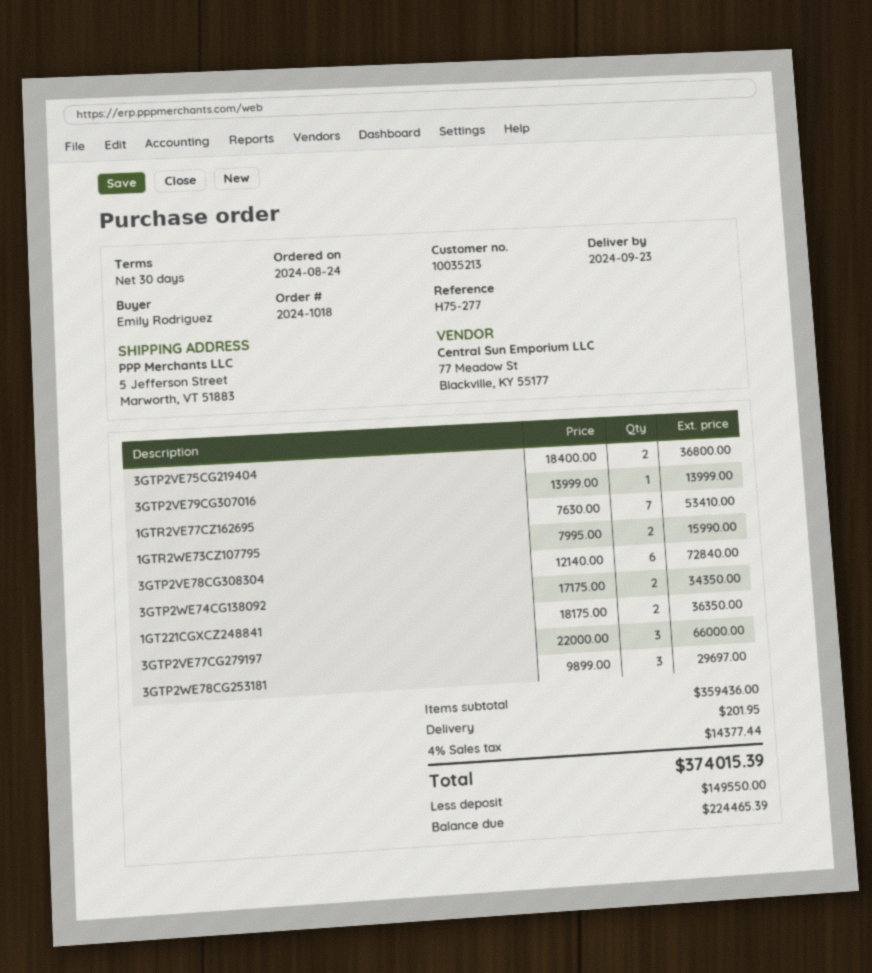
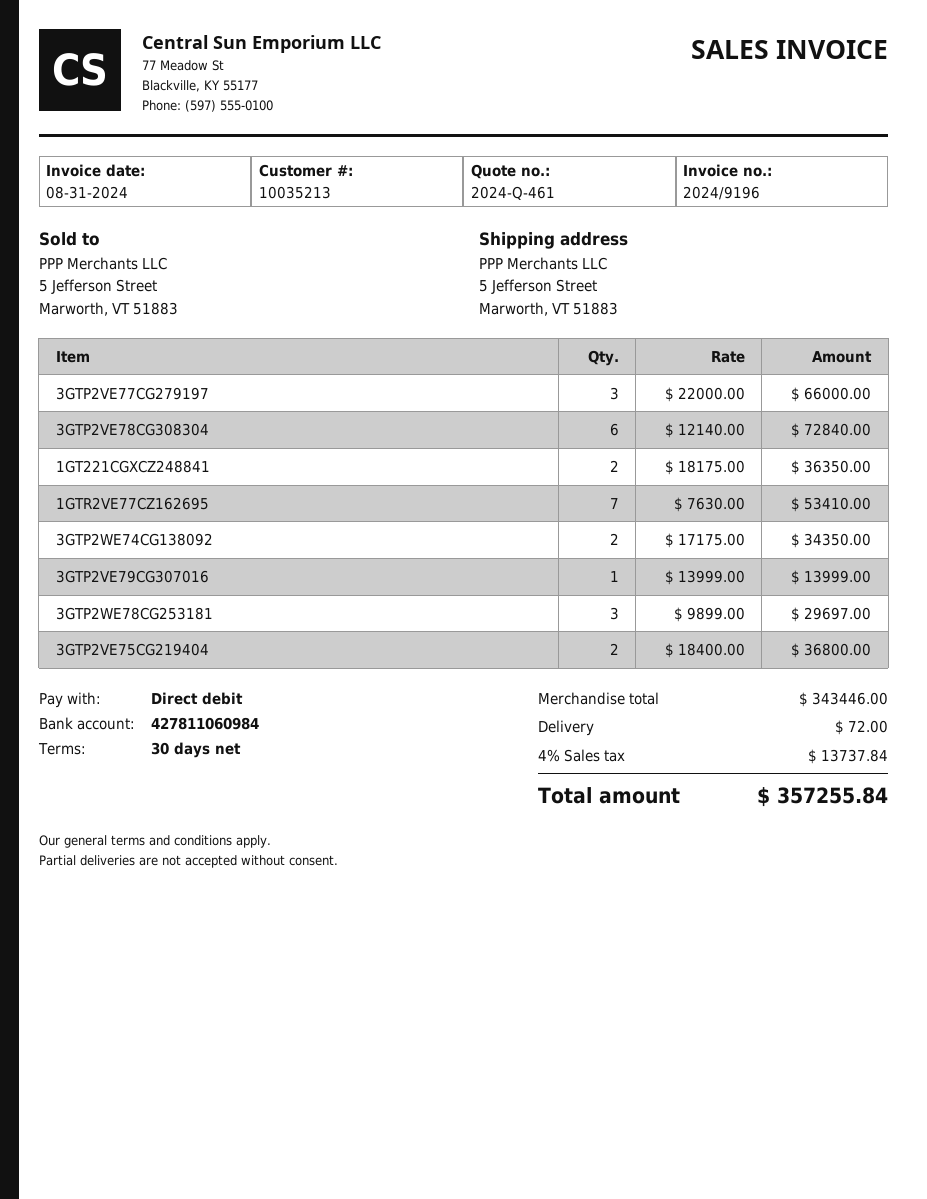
1GTR2WE73CZ107795: 2 x 7995.00 = 15990.00 -> none
subtotal: 359436.00 -> 343446.00
shipping: 201.95 -> 72.00
tax: 4% = 14377.44 -> 4% = 13737.84
total: 374015.39 -> 357255.84

